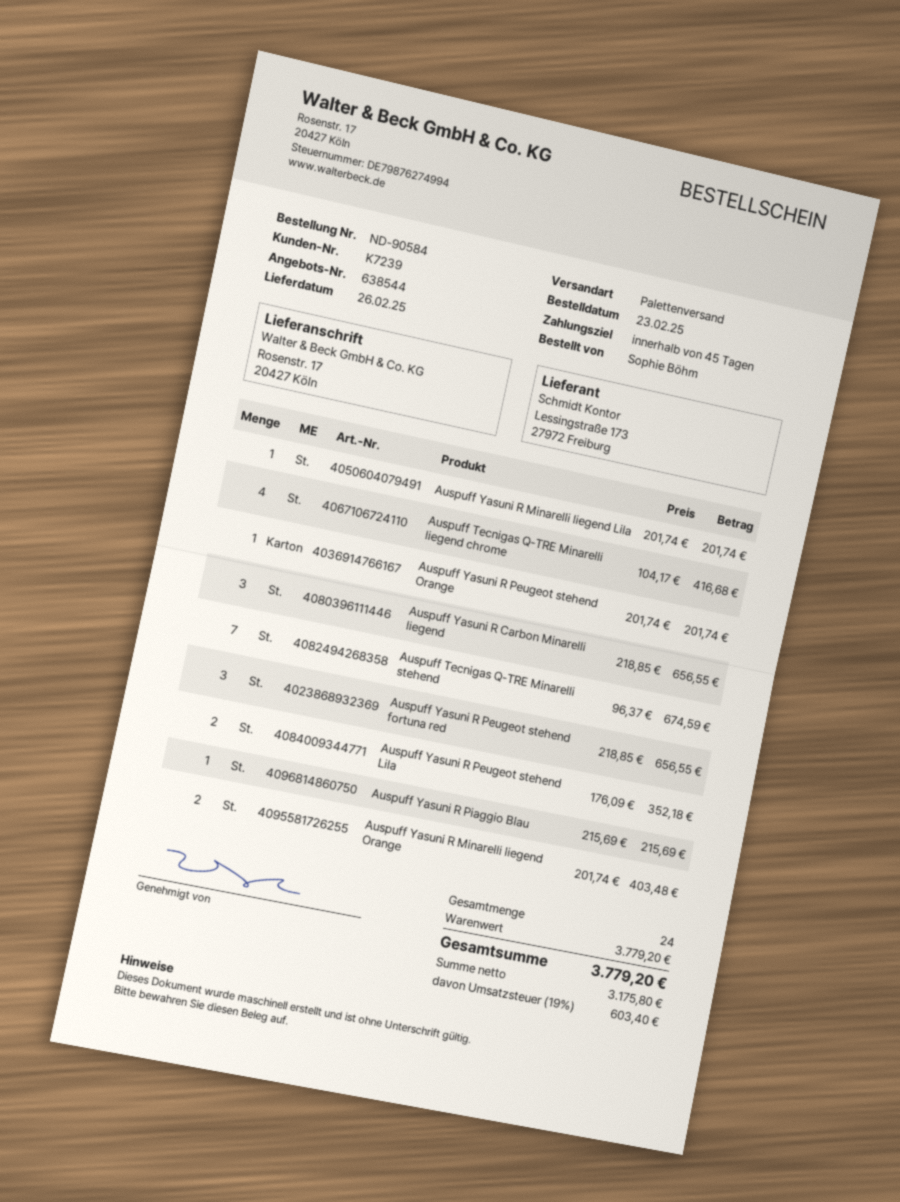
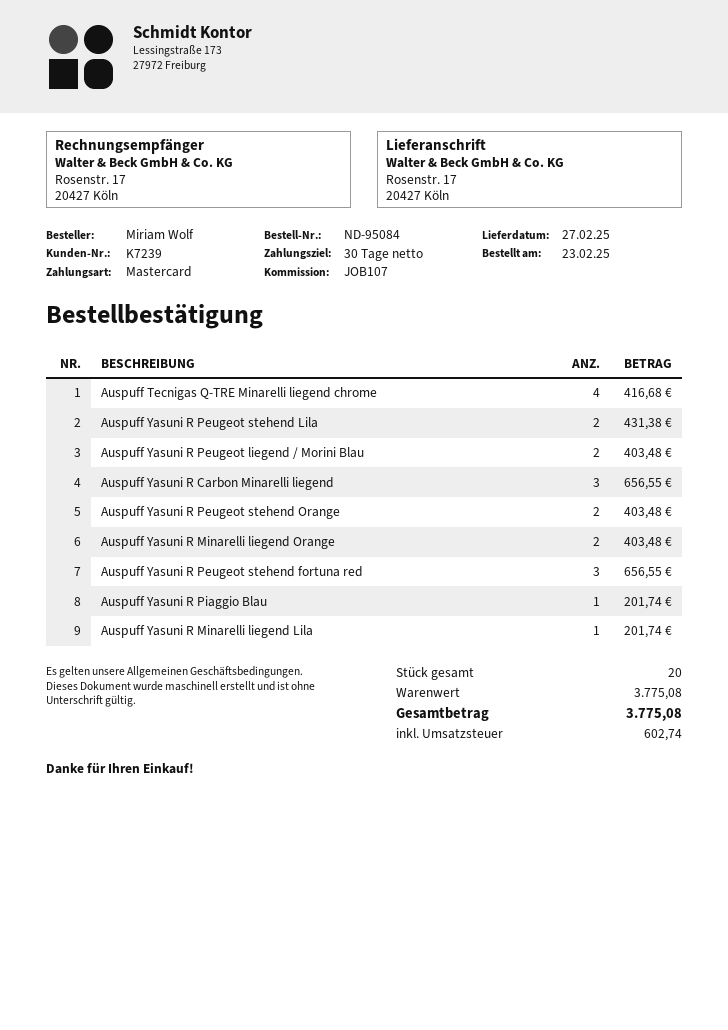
order number: ND-90584 -> ND-95084
delivery date: 2025-02-26 -> 2025-02-27
payment terms: 45 days -> 30 days
ordered by: Sophie Böhm -> Miriam Wolf
Auspuff Yasuni R Peugeot stehend Orange: 1 for 201.74 -> 2 for 403.48
Auspuff Tecnigas Q-TRE Minarelli stehend: 7 for 674.59 -> none
Auspuff Yasuni R Peugeot stehend Lila: 2 for 352.18 -> 2 for 431.38
Auspuff Yasuni R Piaggio Blau: 1 for 215.69 -> 1 for 201.74
Auspuff Yasuni R Peugeot liegend / Morini Blau: none -> 2 for 403.48
total quantity: 24 -> 20
subtotal: 3779.20 -> 3775.08
tax: 603.40 -> 602.74
total: 3779.20 -> 3775.08

